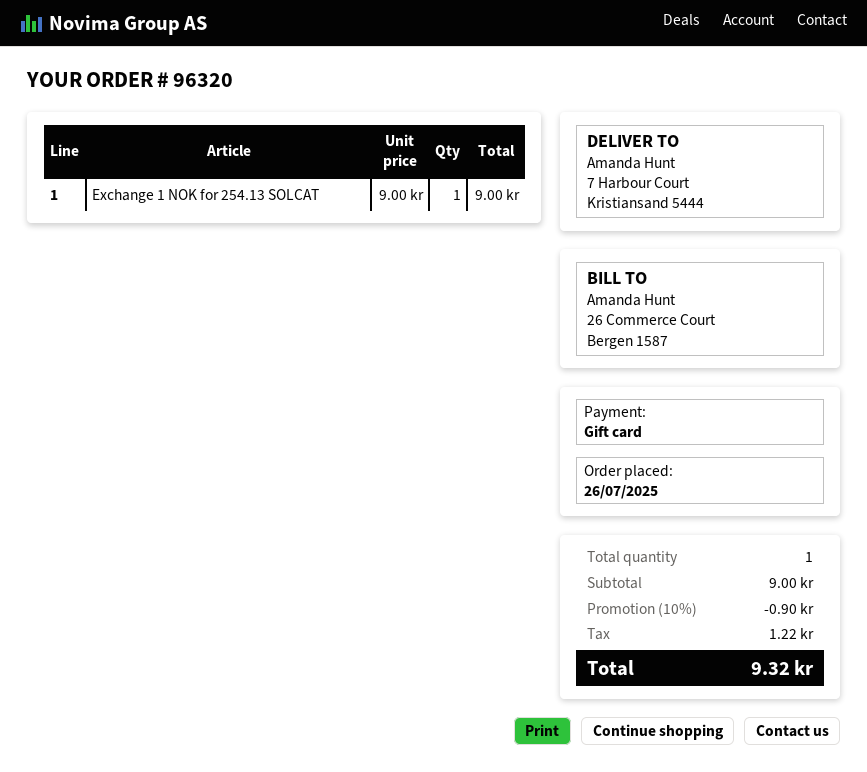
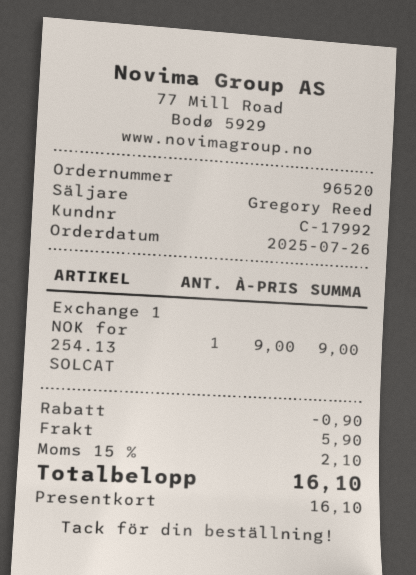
order number: 96320 -> 96520
shipping: none -> 5.90
tax: 1.22 -> 2.10
total: 9.32 -> 16.10

